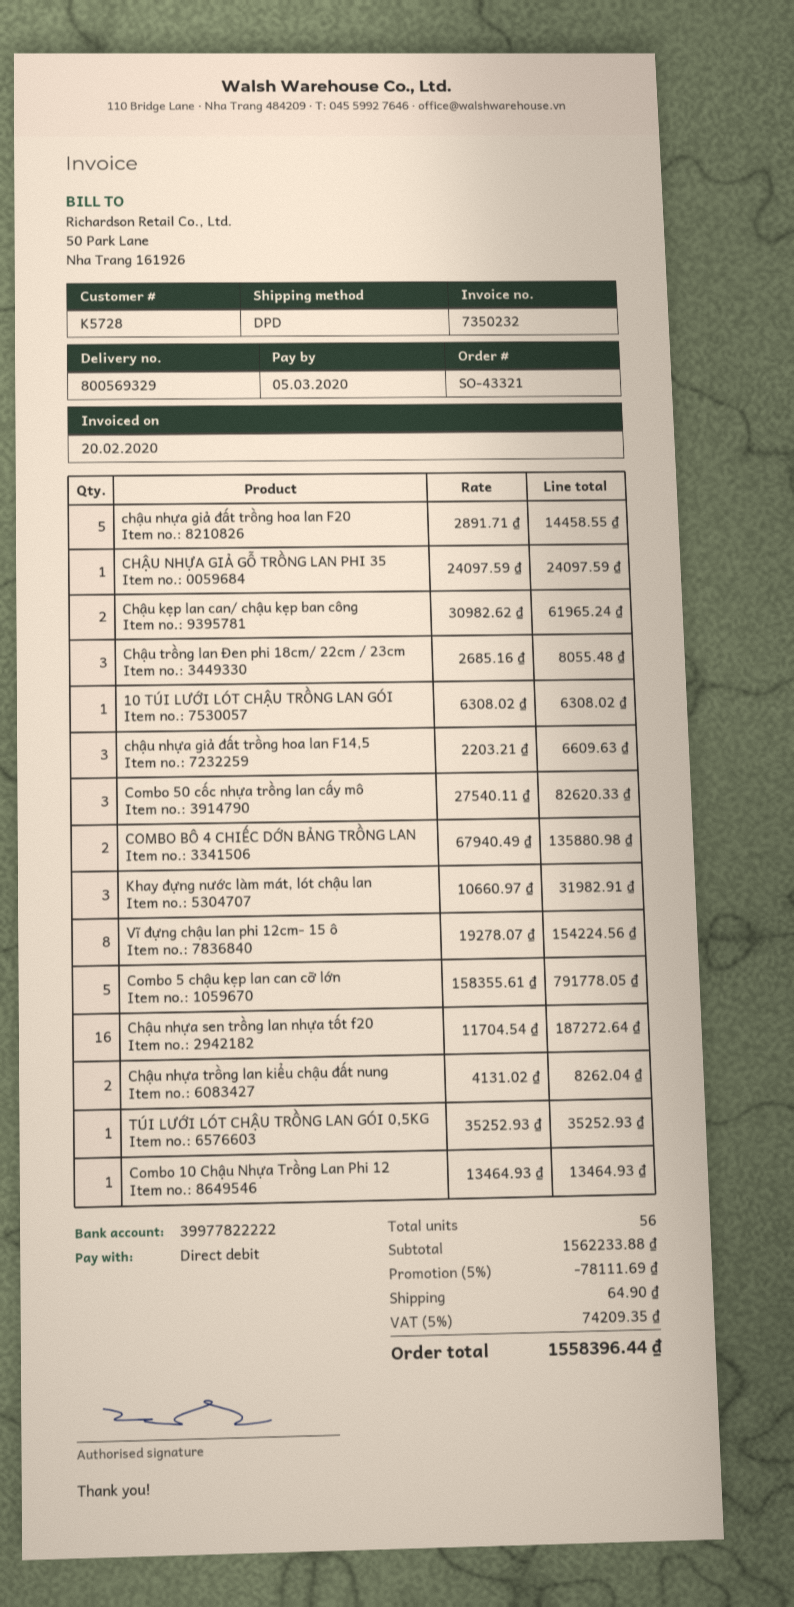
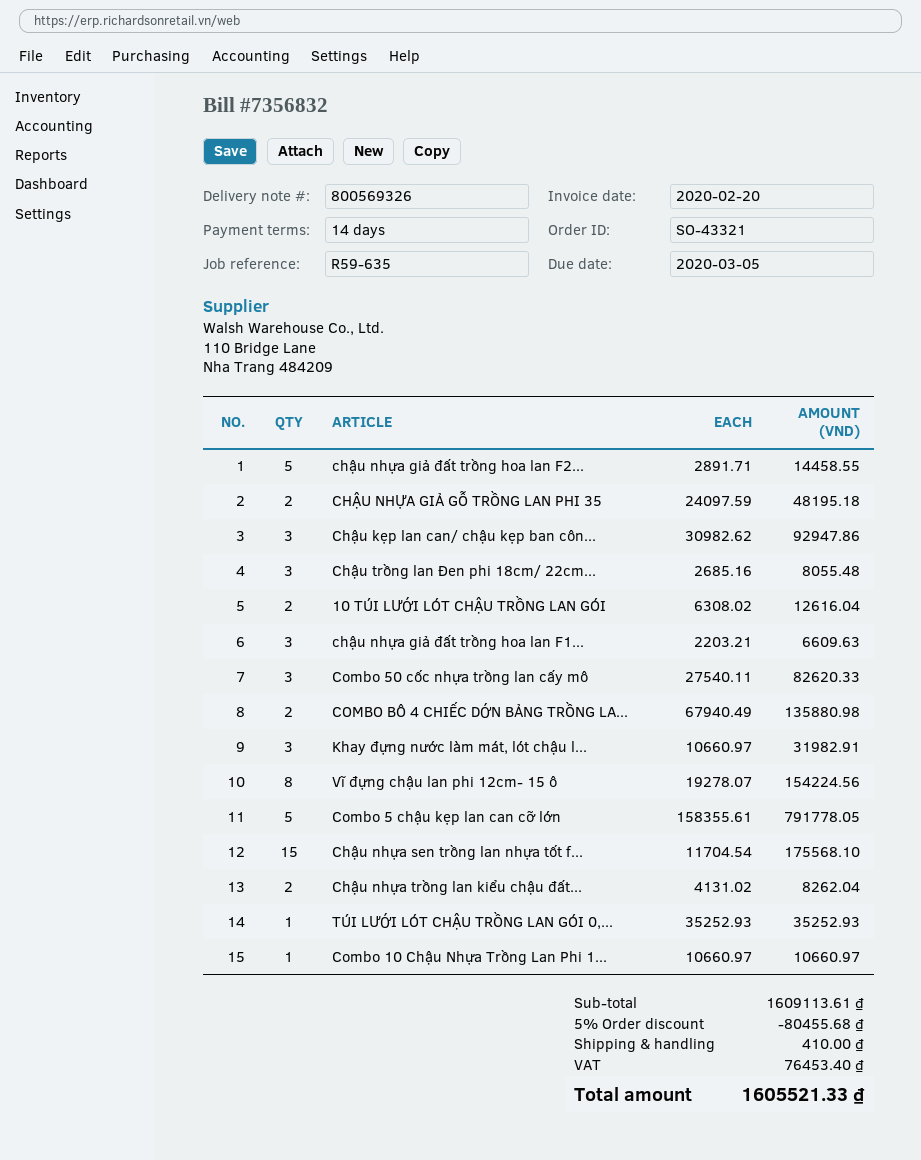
delivery note number: 800569329 -> 800569326
invoice number: 7350232 -> 7356832
CHẬU NHỰA GIẢ GỖ TRỒNG LAN PHI 35: 1 x 24097.59 = 24097.59 -> 2 x 24097.59 = 48195.18
Chậu kẹp lan can/ chậu kẹp ban công: 2 x 30982.62 = 61965.24 -> 3 x 30982.62 = 92947.86
10 TÚI LƯỚI LÓT CHẬU TRỒNG LAN GÓI: 1 x 6308.02 = 6308.02 -> 2 x 6308.02 = 12616.04
Chậu nhựa sen trồng lan nhựa tốt f20: 16 x 11704.54 = 187272.64 -> 15 x 11704.54 = 175568.10
Combo 10 Chậu Nhựa Trồng Lan Phi 12: 1 x 13464.93 = 13464.93 -> 1 x 10660.97 = 10660.97
subtotal: 1562233.88 -> 1609113.61
discount: 5% = 78111.69 -> 5% = 80455.68
shipping: 64.90 -> 410.00
tax: 74209.35 -> 76453.40
total: 1558396.44 -> 1605521.33

